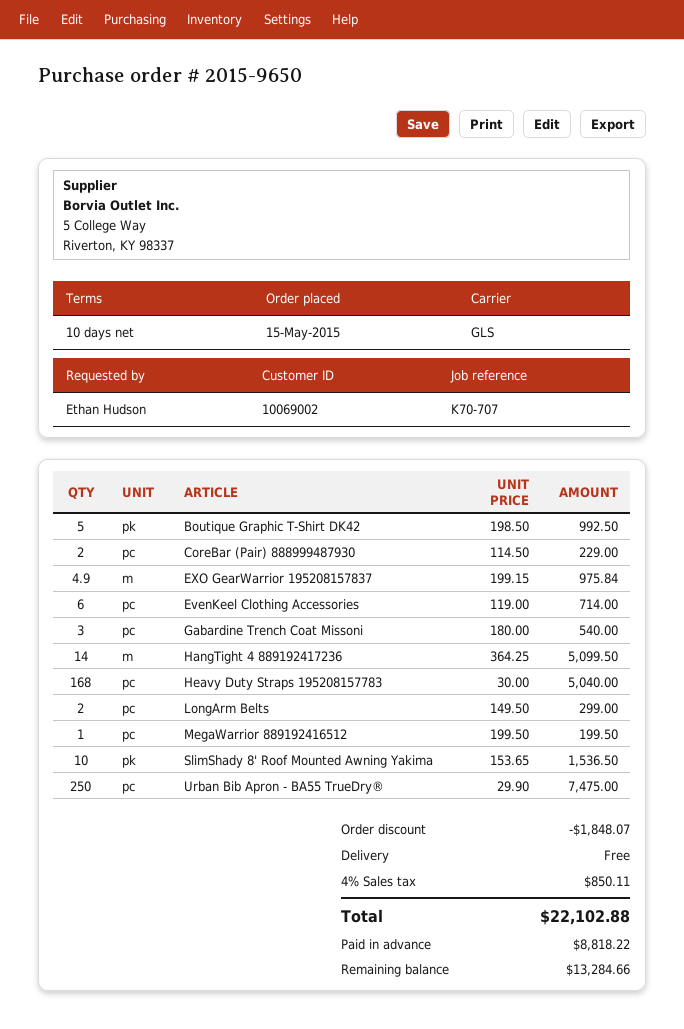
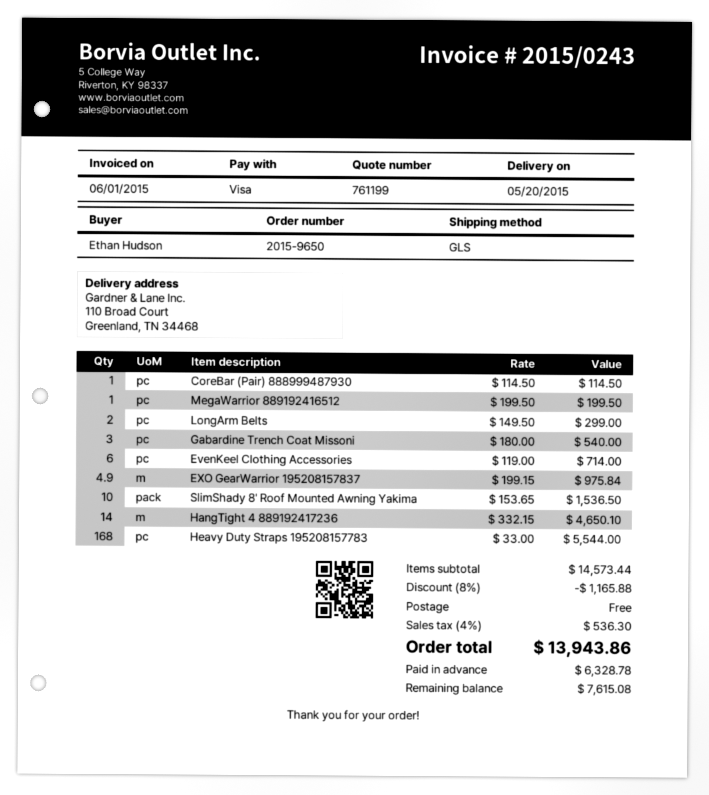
Boutique Graphic T-Shirt DK42: 5 x 198.50 = 992.50 -> none
CoreBar (Pair) 888999487930: 2 x 114.50 = 229.00 -> 1 x 114.50 = 114.50
HangTight 4 889192417236: 14 x 364.25 = 5099.50 -> 14 x 332.15 = 4650.10
Heavy Duty Straps 195208157783: 168 x 30.00 = 5040.00 -> 168 x 33.00 = 5544.00
Urban Bib Apron - BA55 TrueDry®: 250 x 29.90 = 7475.00 -> none
discount: 1848.07 -> 1165.88
tax: 4% = 850.11 -> 4% = 536.30
total: 22102.88 -> 13943.86
deposit: 8818.22 -> 6328.78
balance: 13284.66 -> 7615.08

